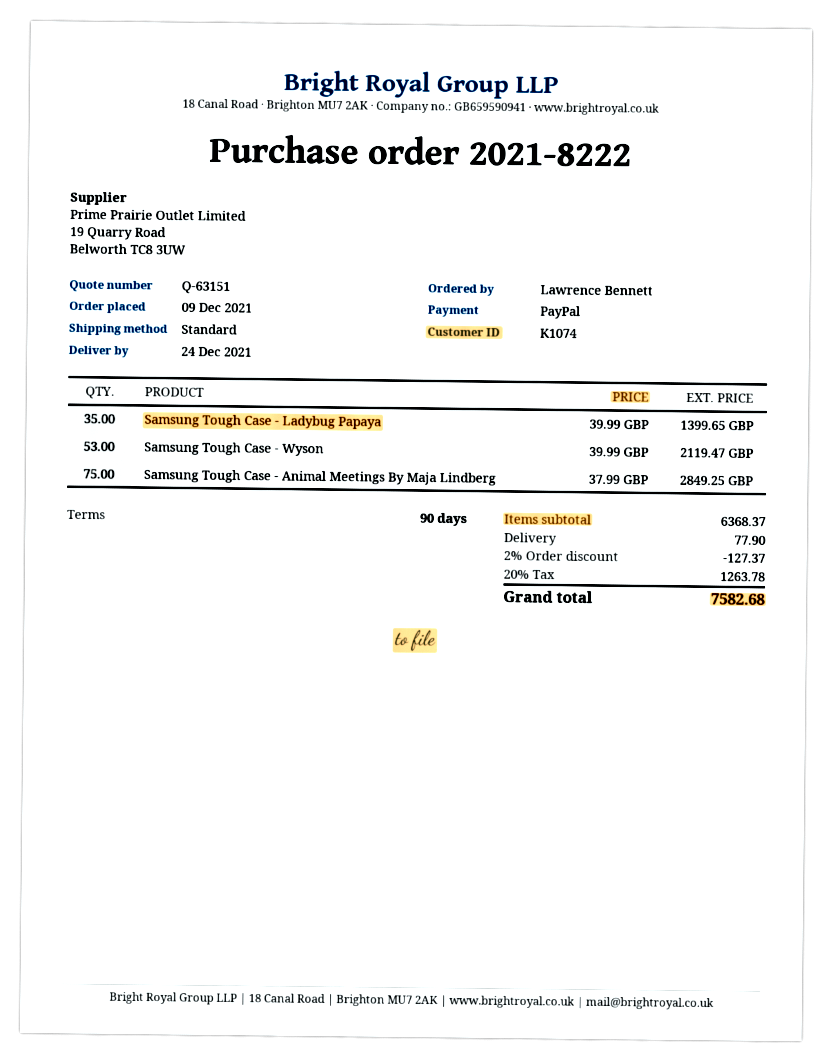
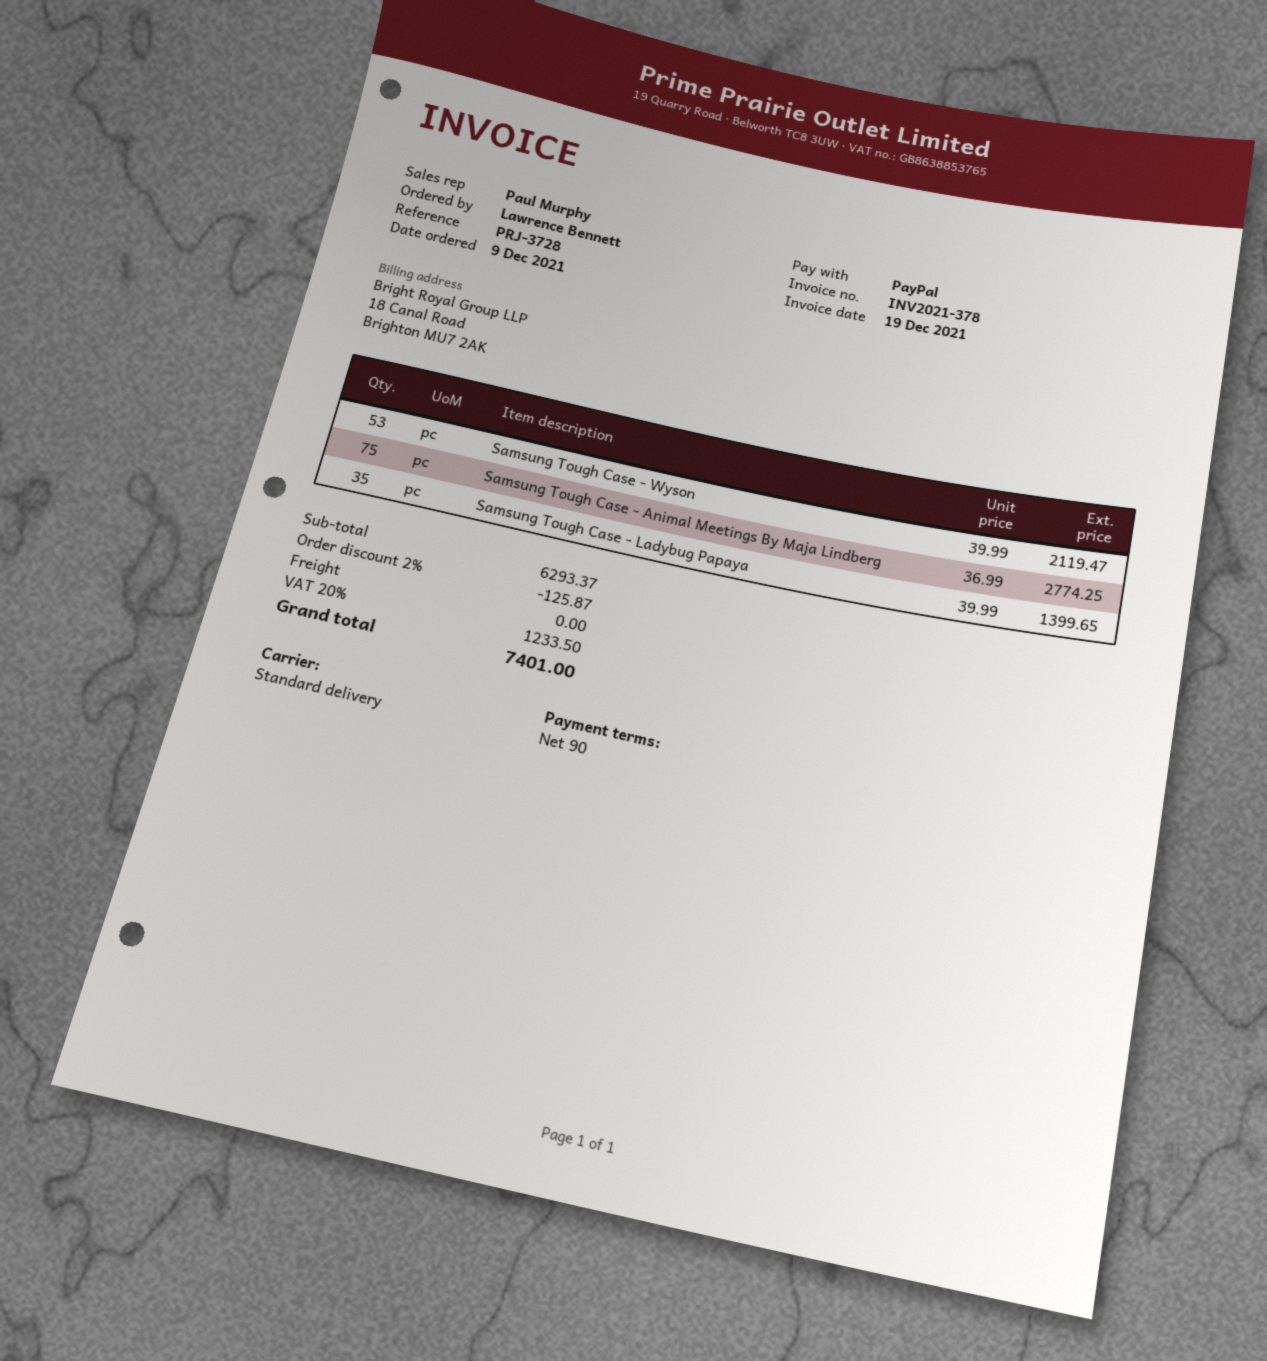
Samsung Tough Case - Animal Meetings By Maja Lindberg: 75 x 37.99 = 2849.25 -> 75 x 36.99 = 2774.25
subtotal: 6368.37 -> 6293.37
discount: 2% = 127.37 -> 2% = 125.87
shipping: 77.90 -> 0.00
tax: 20% = 1263.78 -> 20% = 1233.50
total: 7582.68 -> 7401.00

